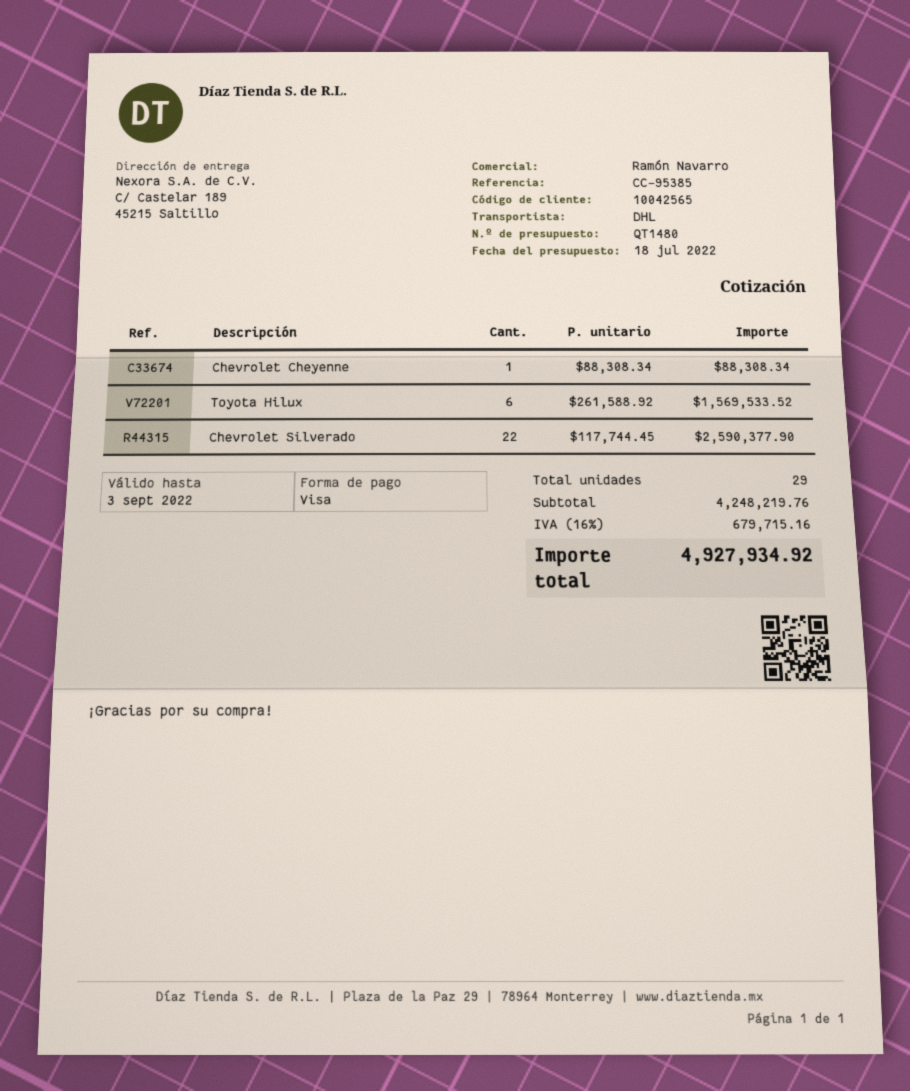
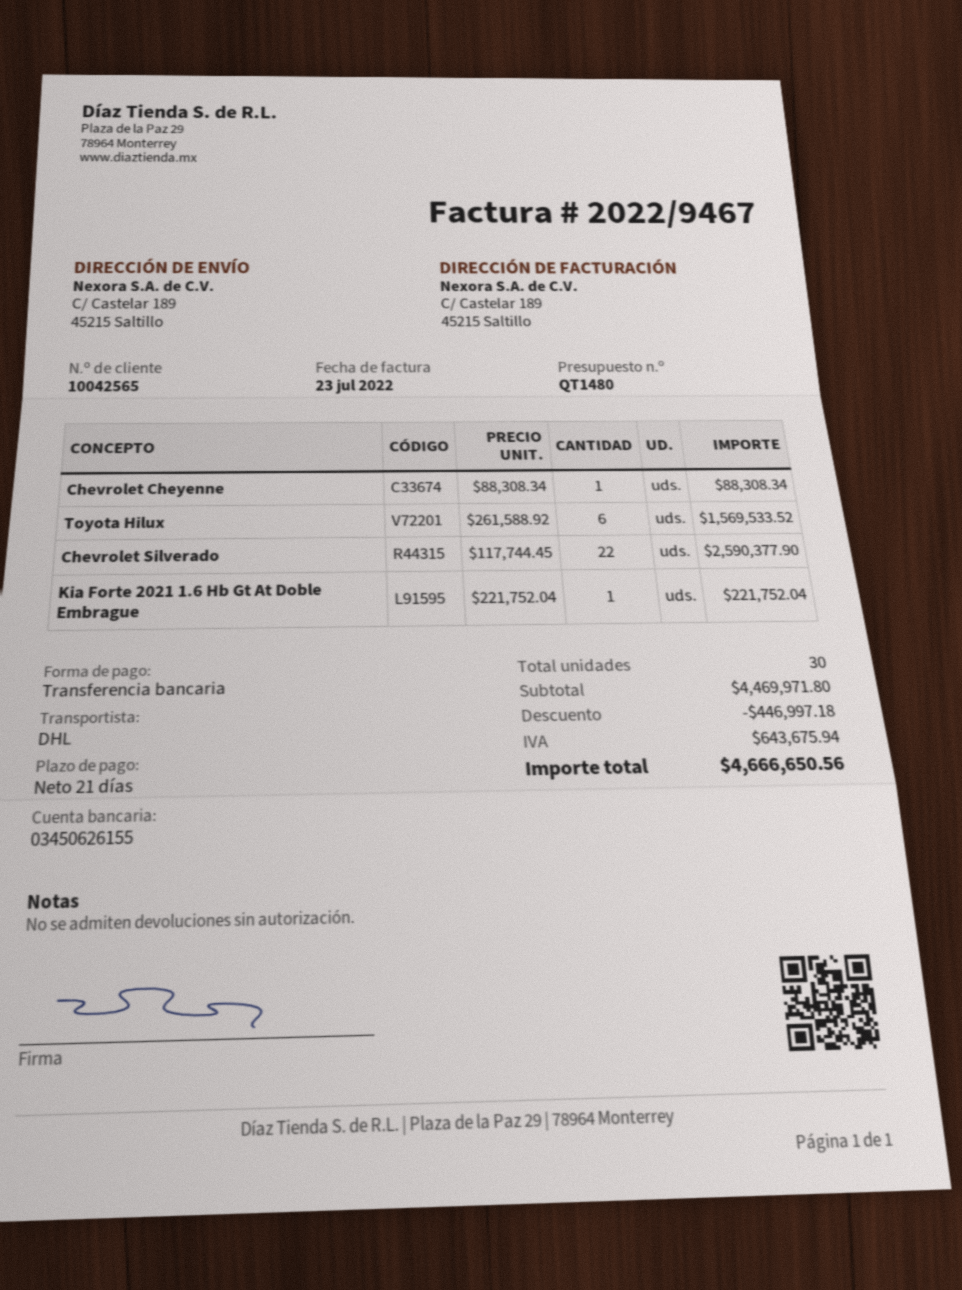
payment method: Visa -> bank transfer
Kia Forte 2021 1.6 Hb Gt At Doble Embrague: none -> 1 x 221752.04 = 221752.04
total quantity: 29 -> 30
subtotal: 4248219.76 -> 4469971.80
discount: none -> 446997.18
tax: 679715.16 -> 643675.94
total: 4927934.92 -> 4666650.56

